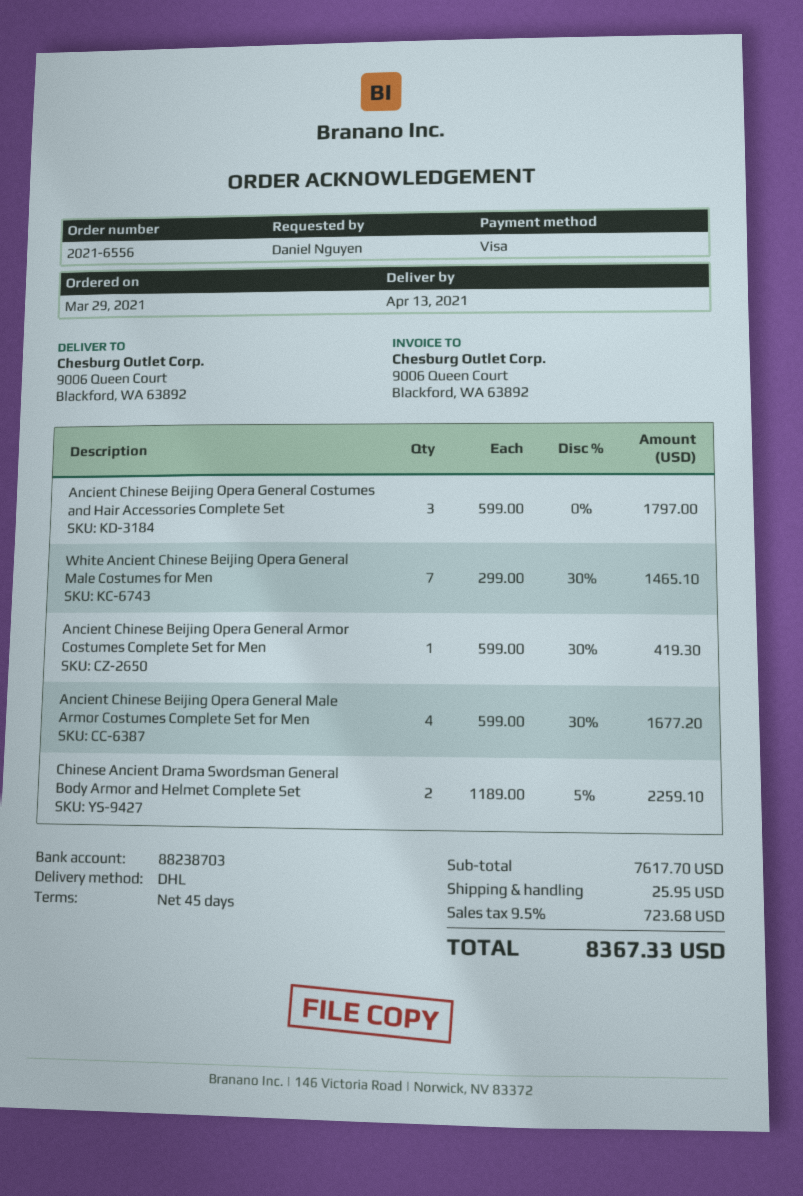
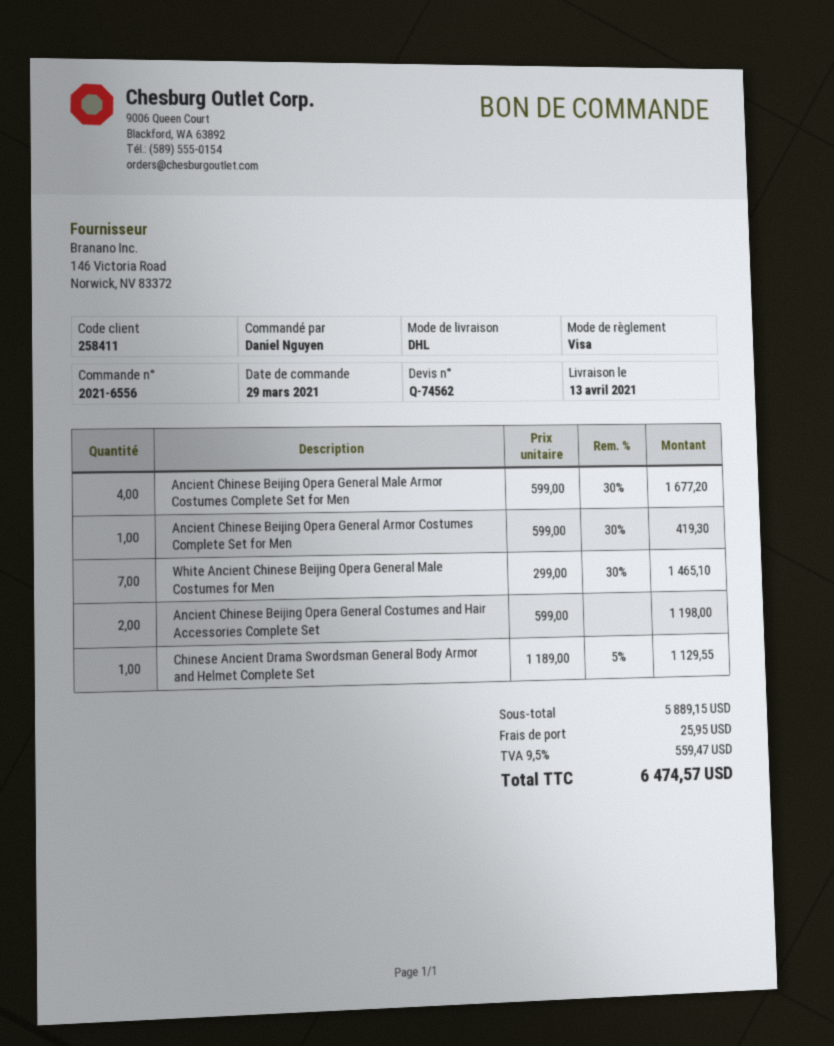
Ancient Chinese Beijing Opera General Costumes and Hair Accessories Complete Set: 3 x 599.00 = 1797.00 -> 2 x 599.00 = 1198.00
Chinese Ancient Drama Swordsman General Body Armor and Helmet Complete Set: 2 x 1189.00 - 5% = 2259.10 -> 1 x 1189.00 - 5% = 1129.55
subtotal: 7617.70 -> 5889.15
tax: 9.5% = 723.68 -> 9.5% = 559.47
total: 8367.33 -> 6474.57

